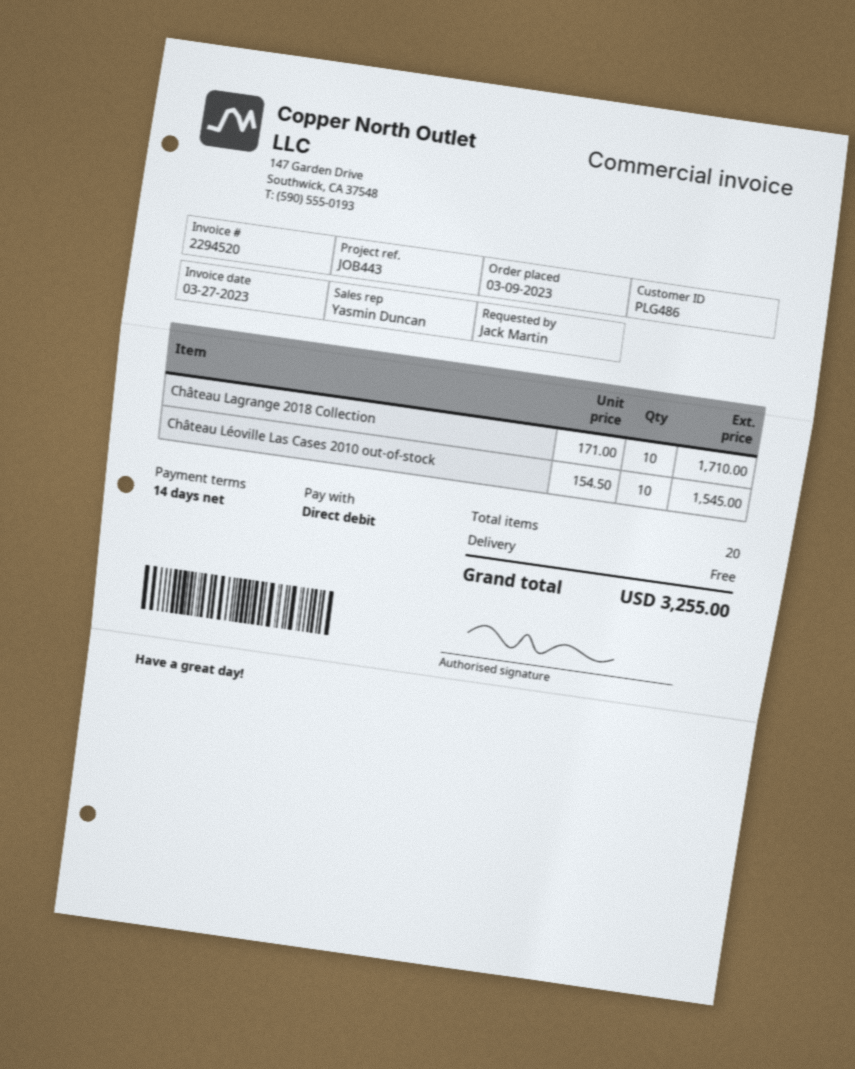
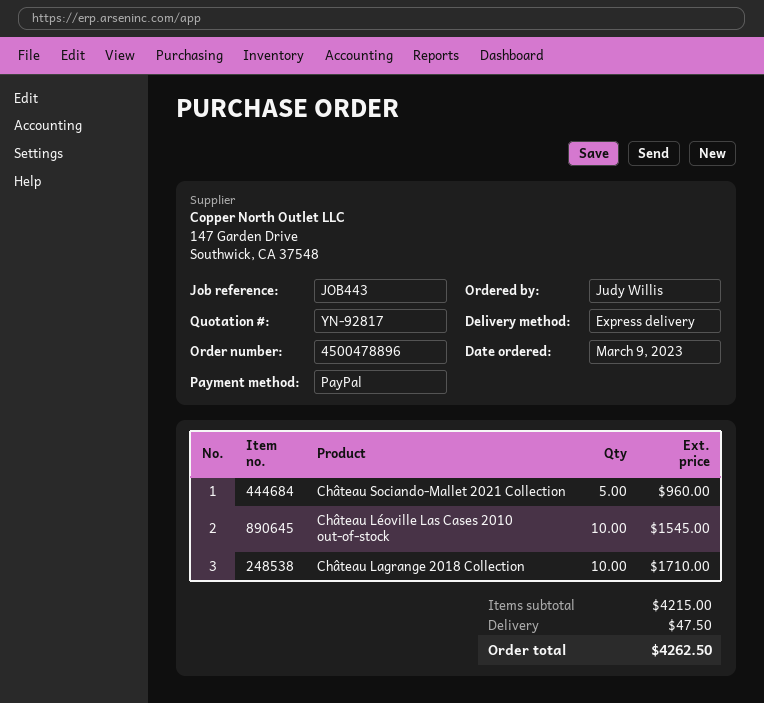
ordered by: Jack Martin -> Judy Willis
payment method: direct debit -> PayPal
Château Sociando-Mallet 2021 Collection: none -> 5 for 960.00
shipping: 0.00 -> 47.50
total: 3255.00 -> 4262.50

